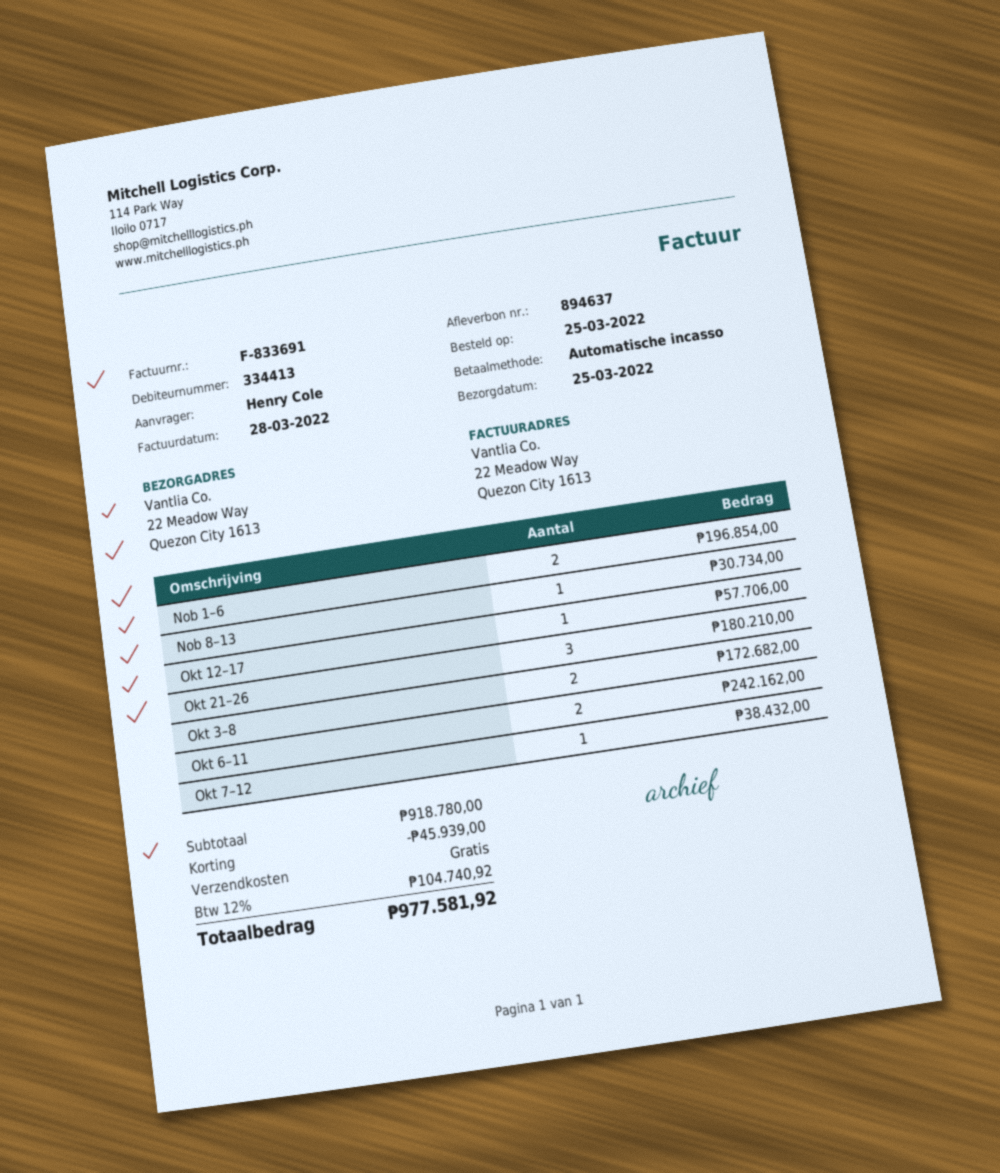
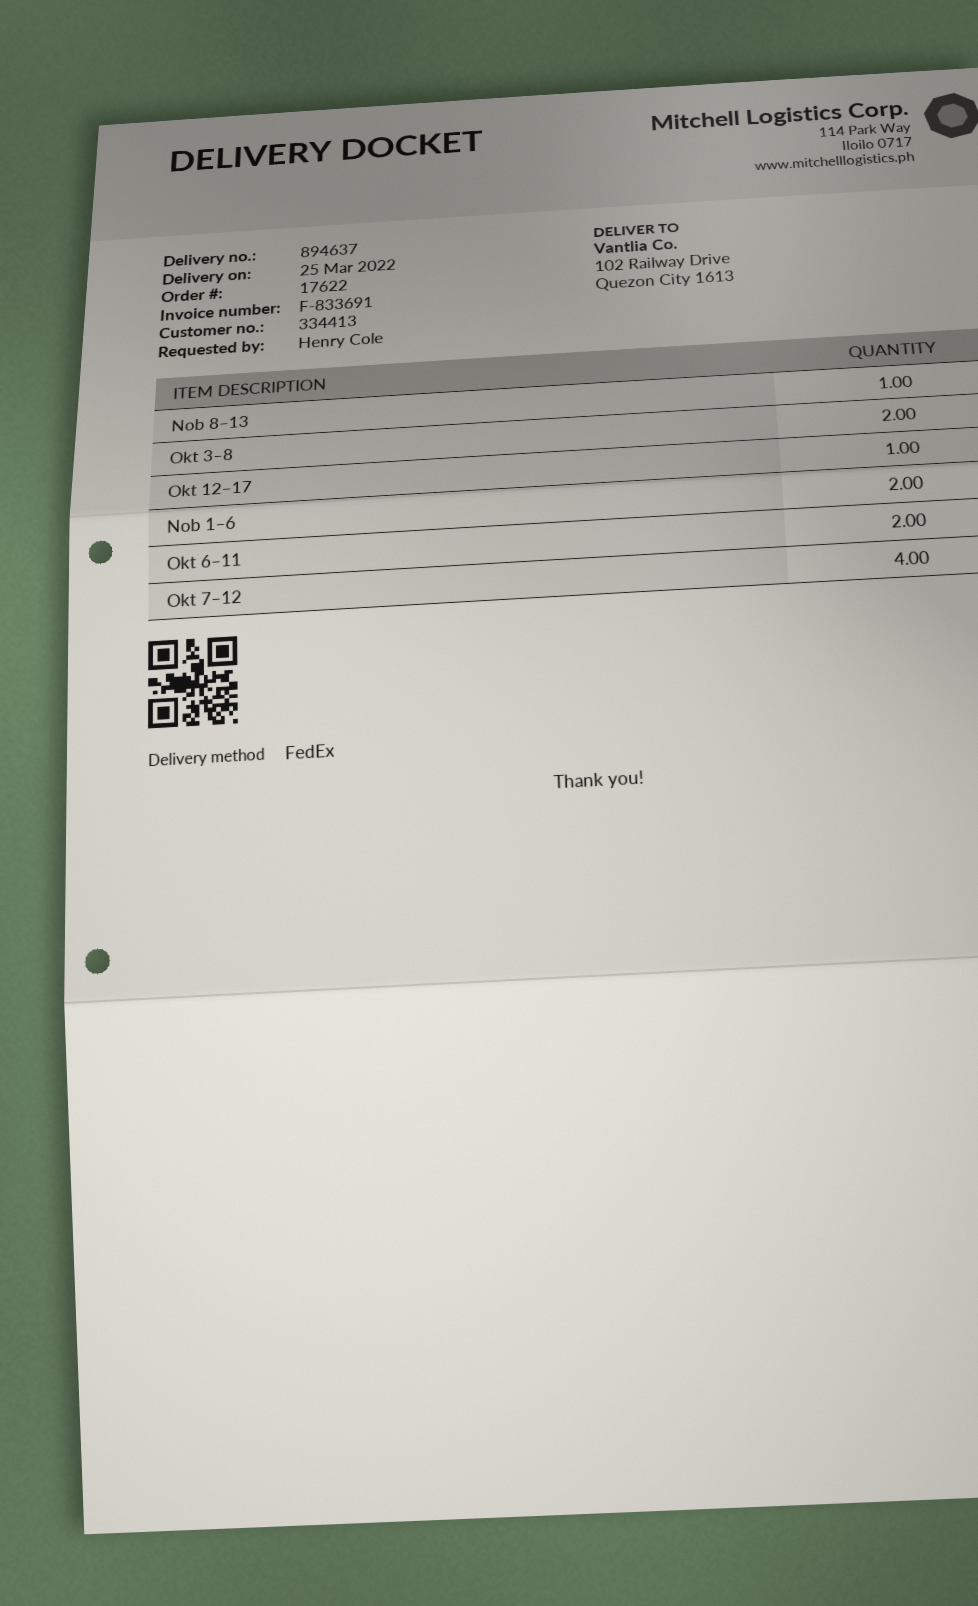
ship to: 22 Meadow Way, Quezon City 1613 -> 102 Railway Drive, Quezon City 1613
Okt 21–26: 3 -> none
Okt 7–12: 1 -> 4

